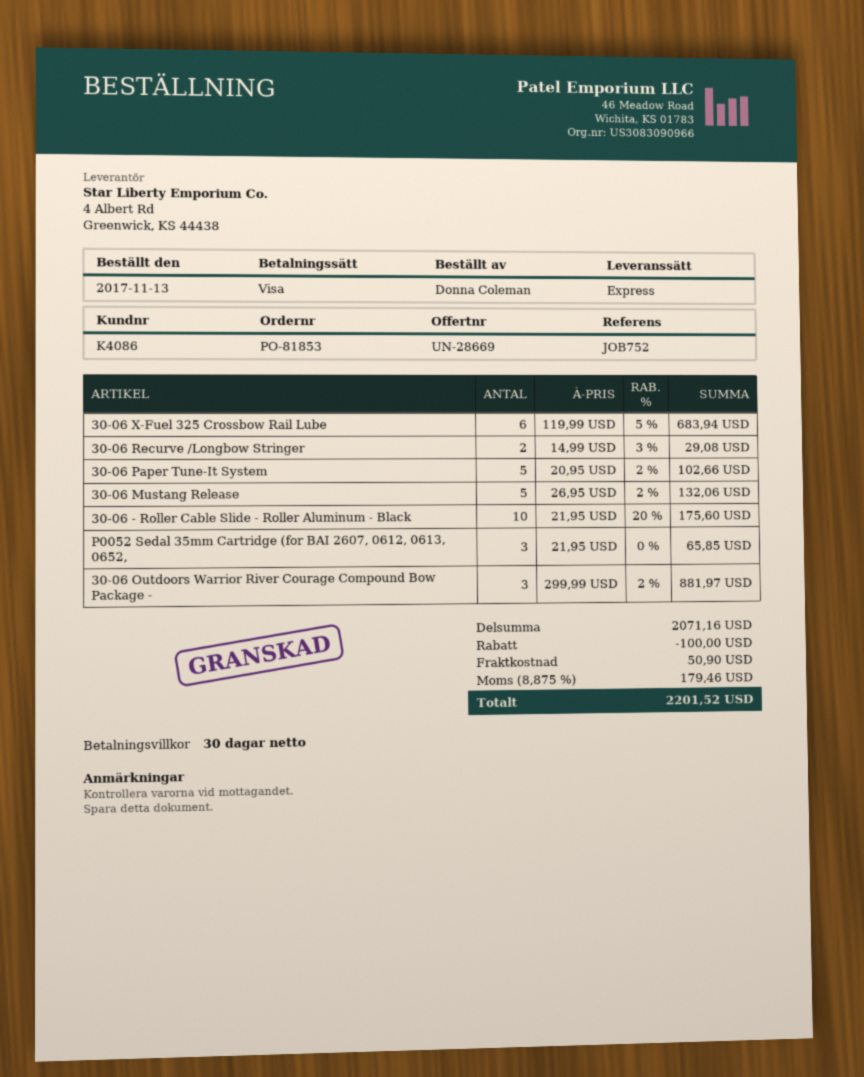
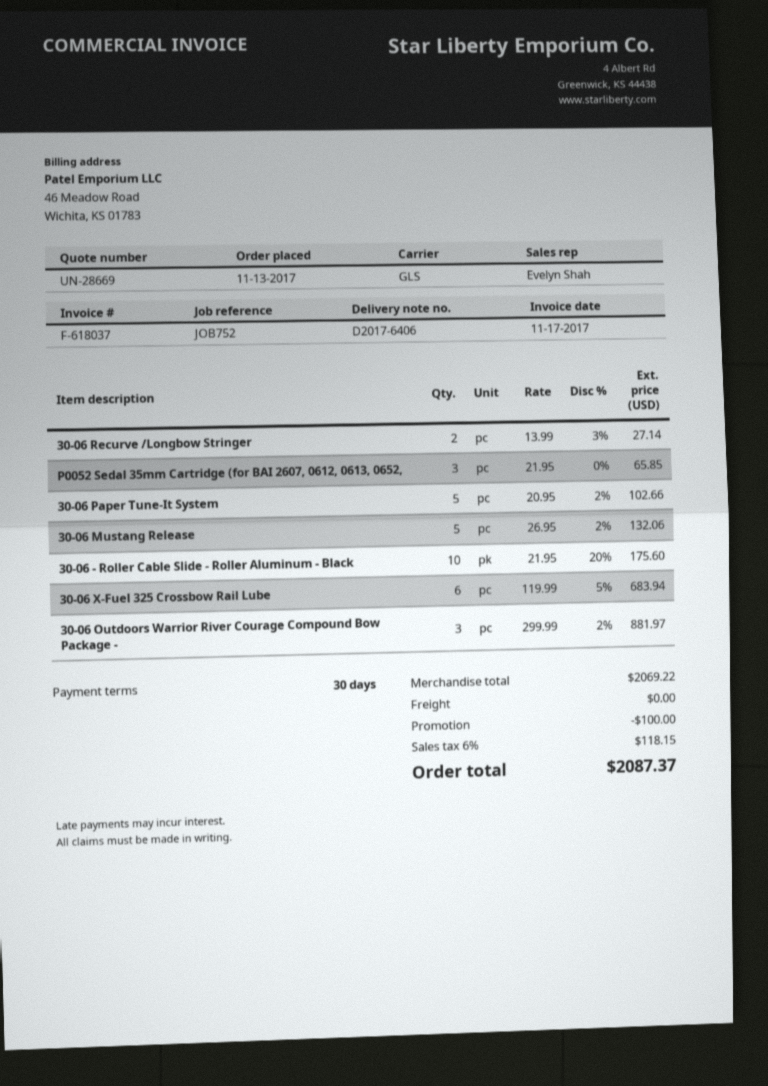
shipping method: express -> GLS
30-06 Recurve /Longbow Stringer: 2 x 14.99 - 3% = 29.08 -> 2 x 13.99 - 3% = 27.14
subtotal: 2071.16 -> 2069.22
shipping: 50.90 -> 0.00
tax: 8.875% = 179.46 -> 6% = 118.15
total: 2201.52 -> 2087.37

